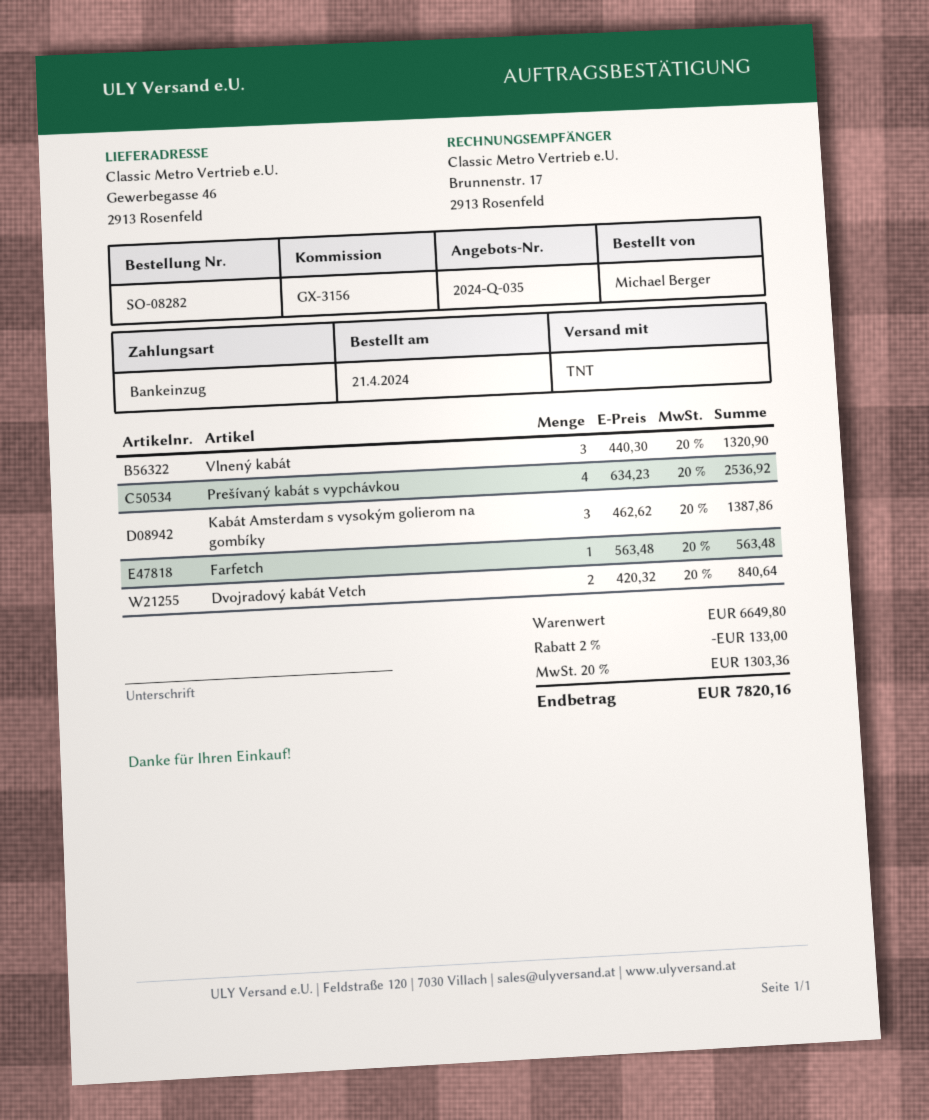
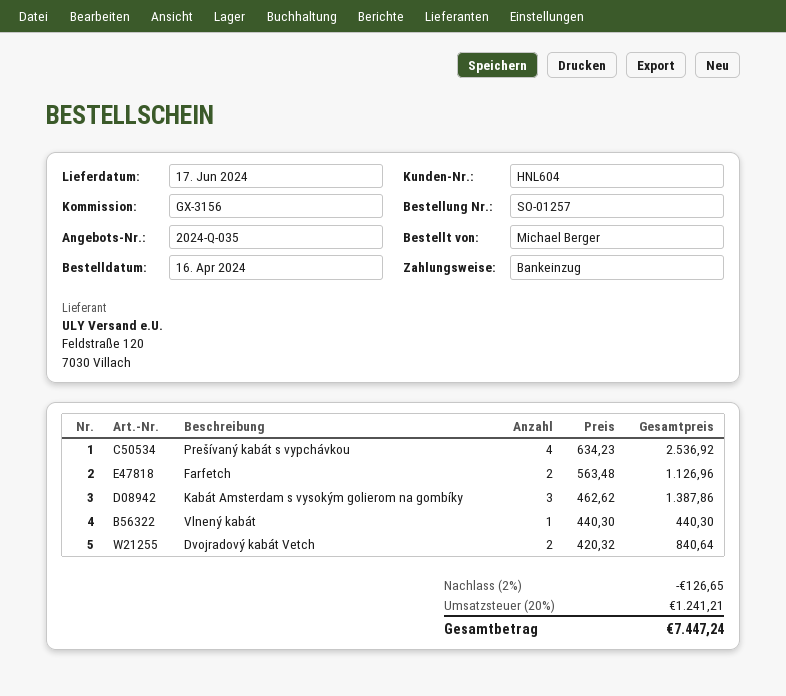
order number: SO-08282 -> SO-01257
order date: 2024-04-21 -> 2024-04-16
Vlnený kabát: 3 x 440.30 = 1320.90 -> 1 x 440.30 = 440.30
Farfetch: 1 x 563.48 = 563.48 -> 2 x 563.48 = 1126.96
discount: 2% = 133.00 -> 2% = 126.65
tax: 20% = 1303.36 -> 20% = 1241.21
total: 7820.16 -> 7447.24

